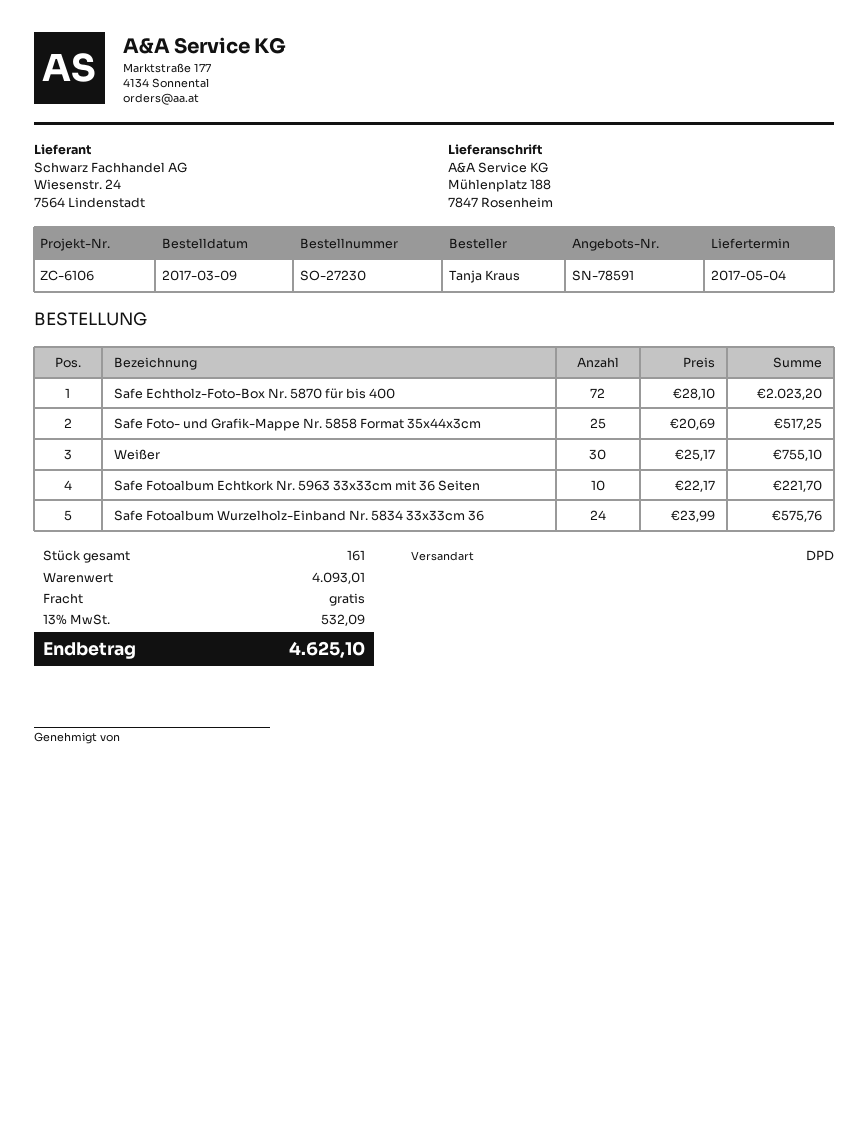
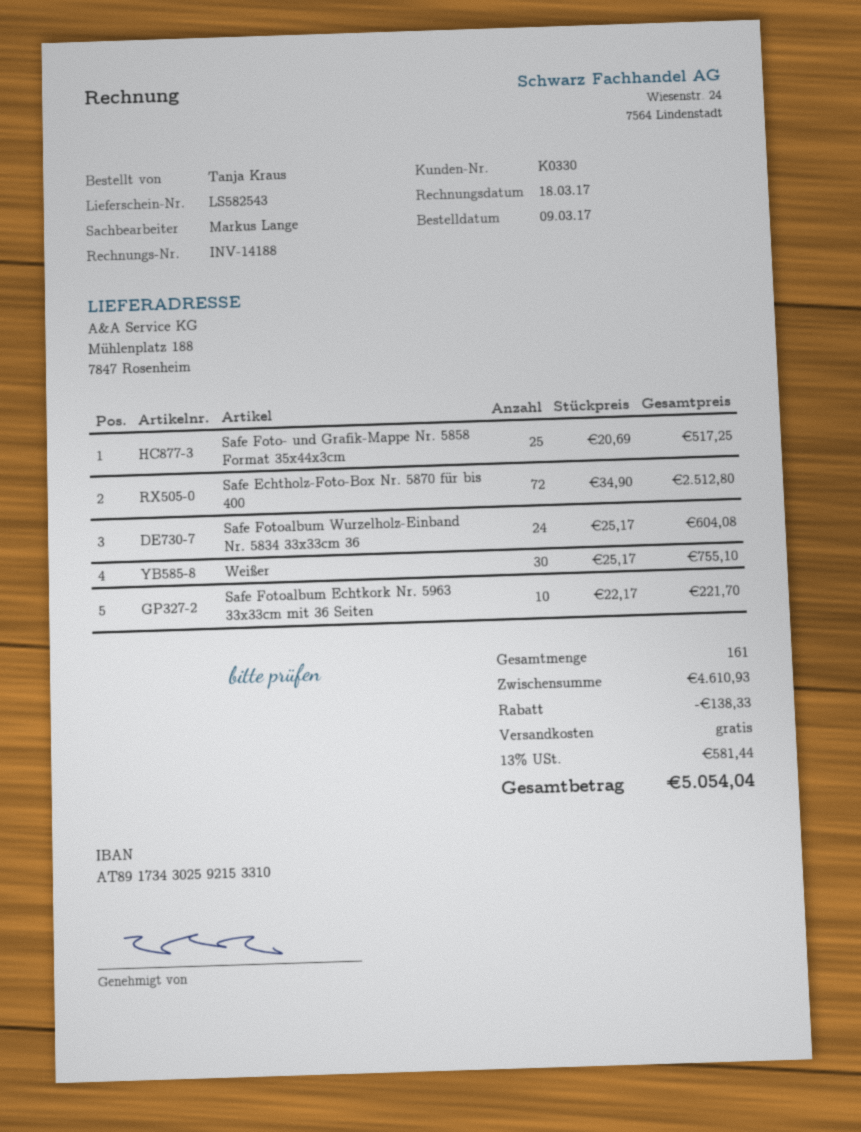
Safe Echtholz-Foto-Box Nr. 5870 für bis 400: 72 x 28.10 = 2023.20 -> 72 x 34.90 = 2512.80
Safe Fotoalbum Wurzelholz-Einband Nr. 5834 33x33cm 36: 24 x 23.99 = 575.76 -> 24 x 25.17 = 604.08
subtotal: 4093.01 -> 4610.93
discount: none -> 138.33
tax: 13% = 532.09 -> 13% = 581.44
total: 4625.10 -> 5054.04

